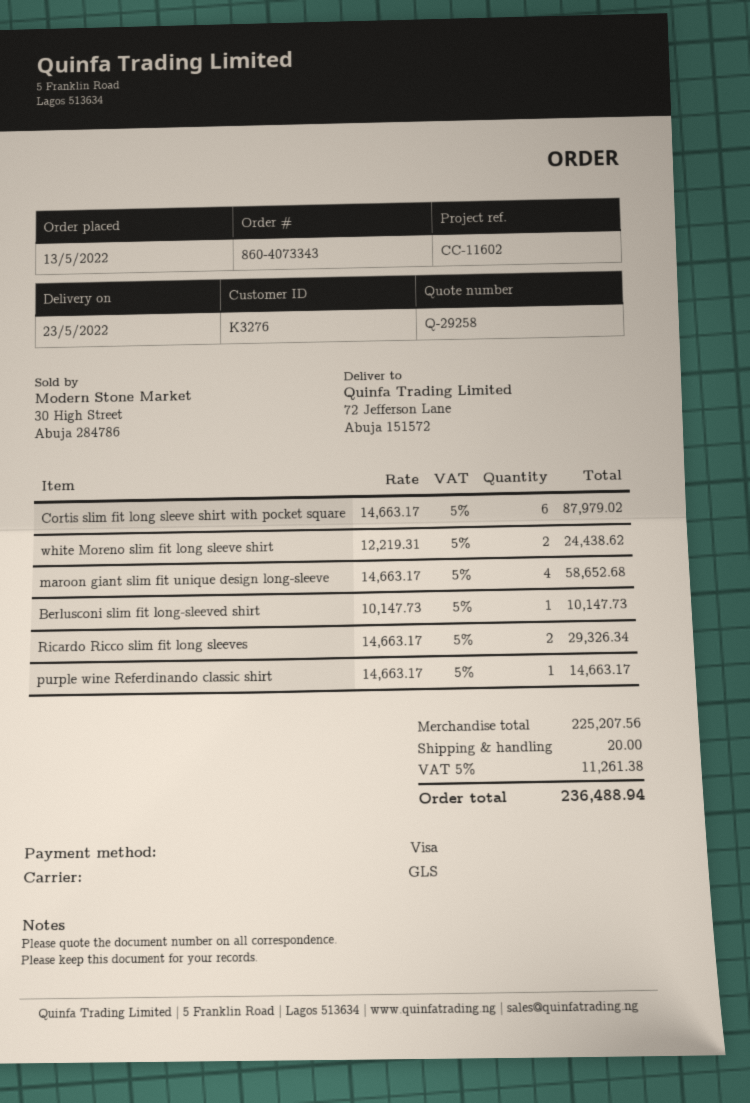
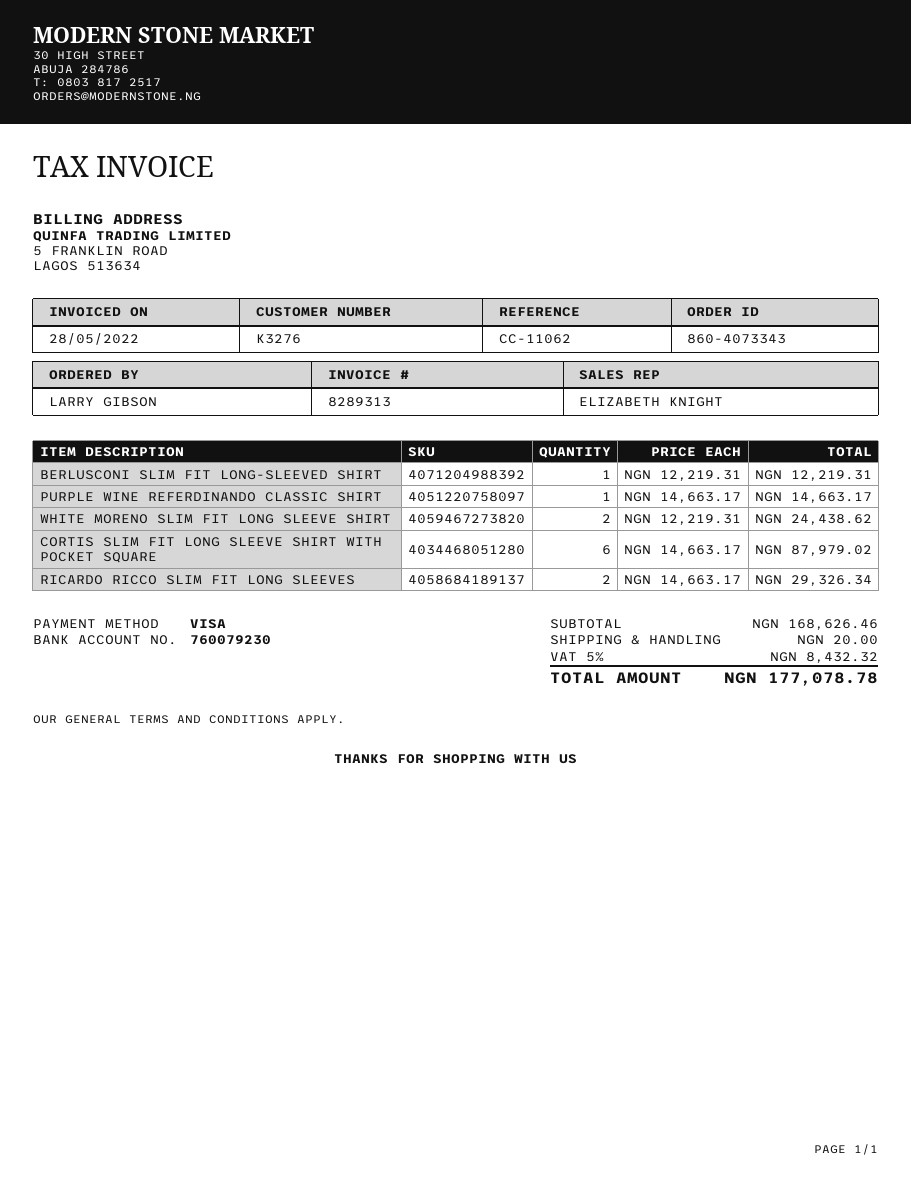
reference: CC-11602 -> CC-11062
maroon giant slim fit unique design long-sleeve: 4 x 14663.17 = 58652.68 -> none
Berlusconi slim fit long-sleeved shirt: 1 x 10147.73 = 10147.73 -> 1 x 12219.31 = 12219.31
subtotal: 225207.56 -> 168626.46
tax: 5% = 11261.38 -> 5% = 8432.32
total: 236488.94 -> 177078.78

